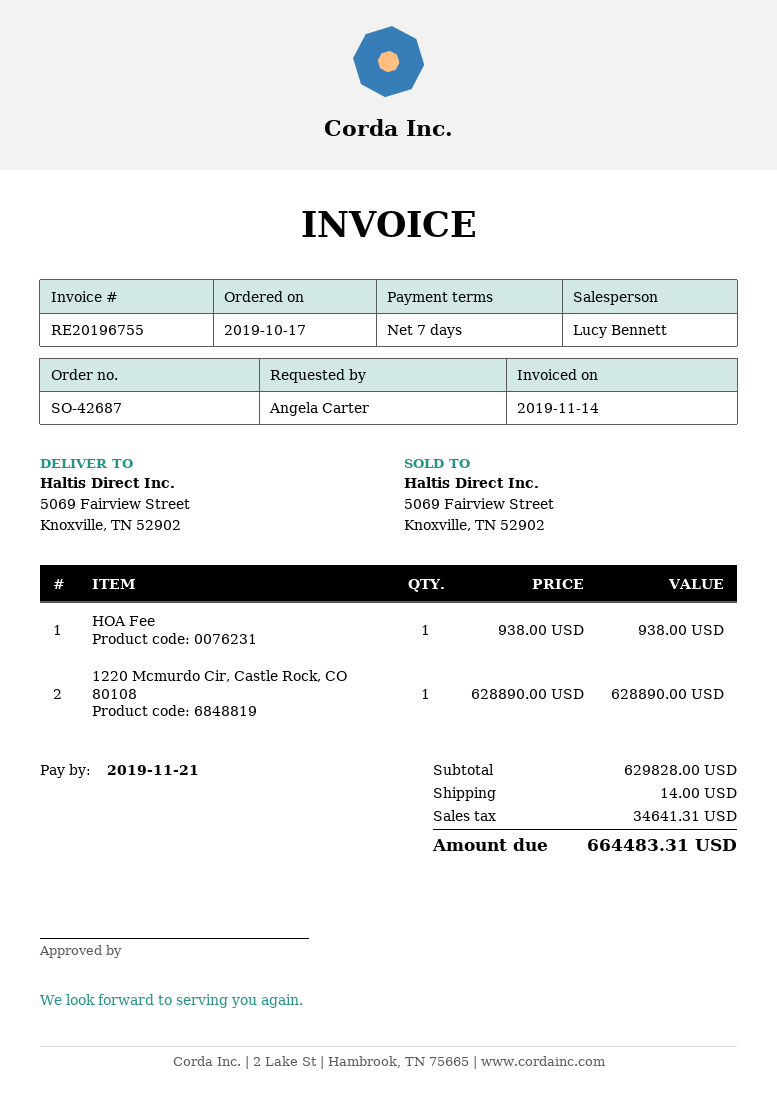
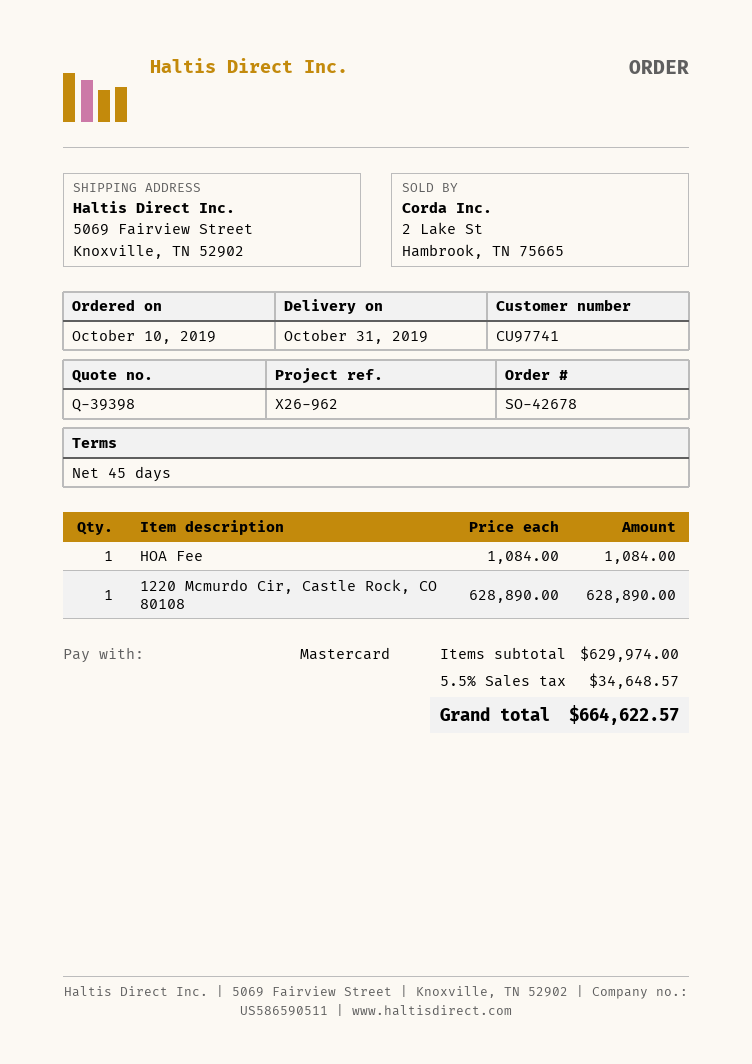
order number: SO-42687 -> SO-42678
order date: 2019-10-17 -> 2019-10-10
payment terms: 7 days -> 45 days
HOA Fee: 1 x 938.00 = 938.00 -> 1 x 1084.00 = 1084.00
subtotal: 629828.00 -> 629974.00
shipping: 14.00 -> none
tax: 34641.31 -> 34648.57
total: 664483.31 -> 664622.57

